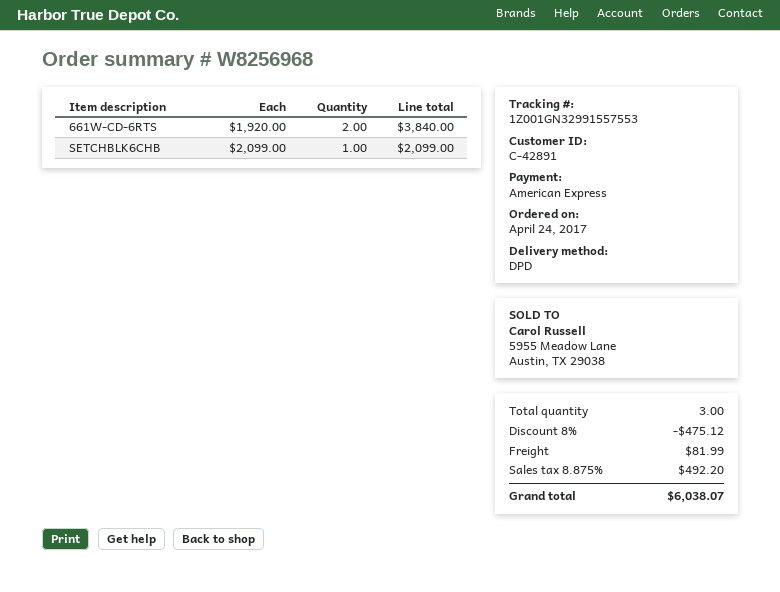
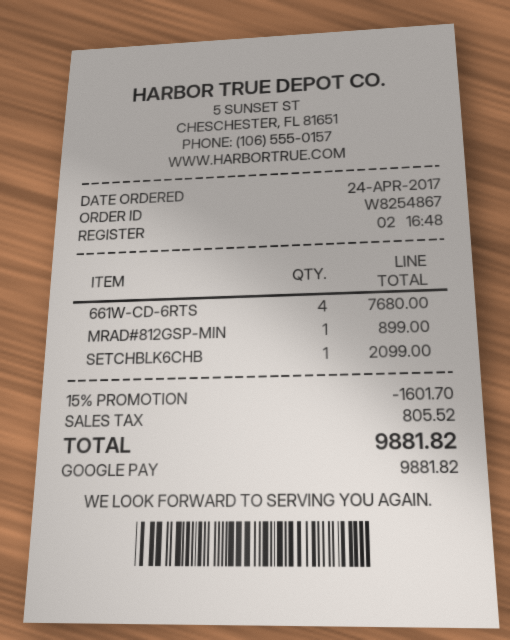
order number: W8256968 -> W8254867
payment method: American Express -> Google Pay
661W-CD-6RTS: 2 for 3840.00 -> 4 for 7680.00
MRAD#812GSP-MIN: none -> 1 for 899.00
discount: 8% = 475.12 -> 15% = 1601.70
shipping: 81.99 -> none
tax: 492.20 -> 805.52
total: 6038.07 -> 9881.82

